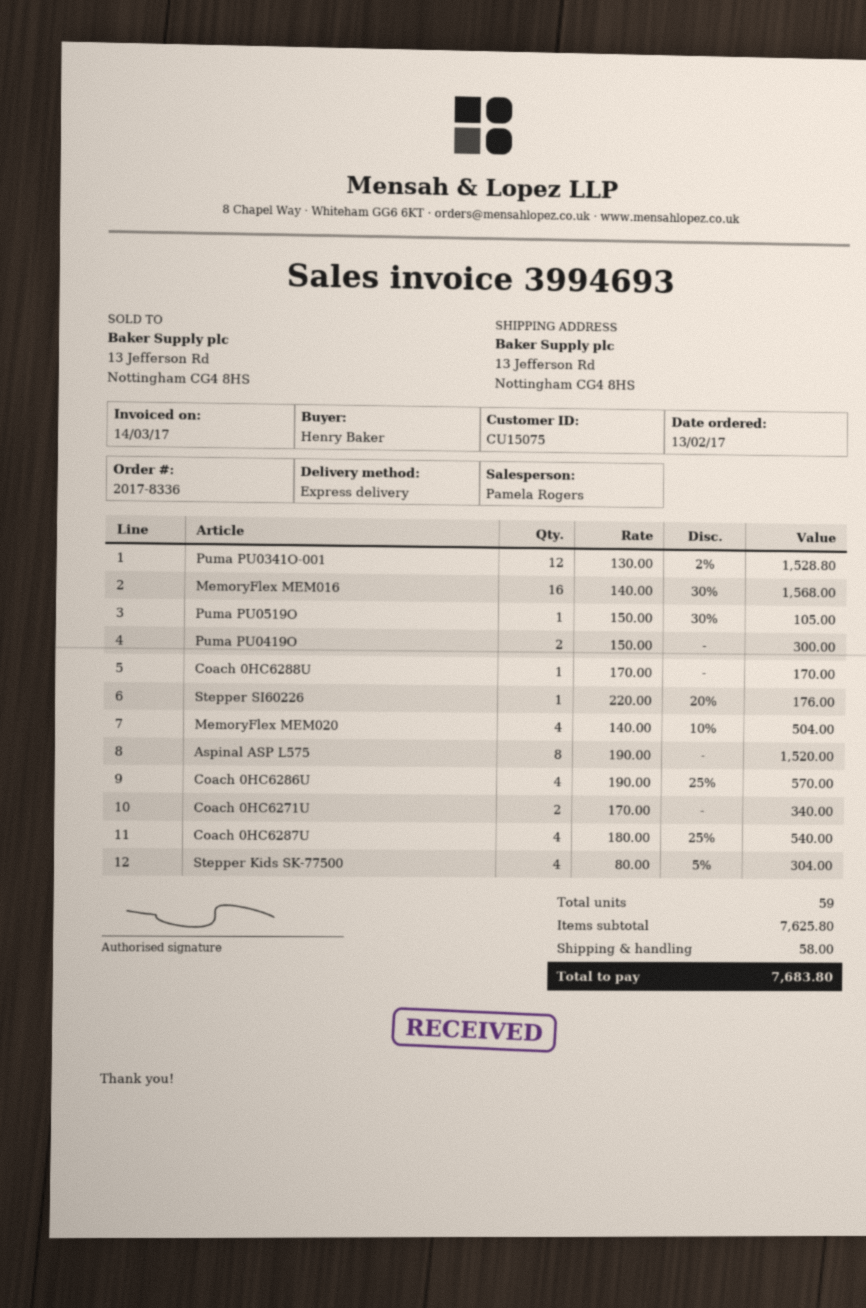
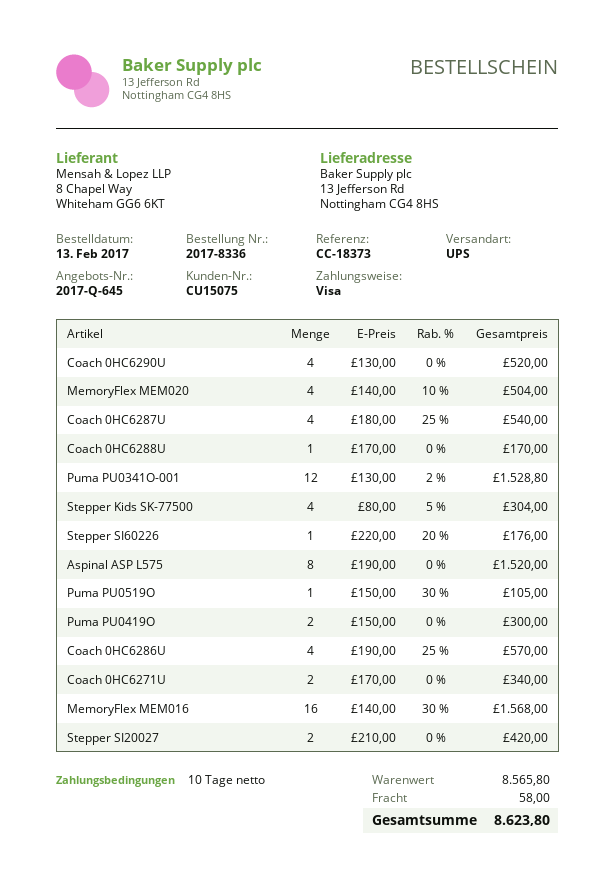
shipping method: express -> UPS
Coach 0HC6290U: none -> 4 x 130.00 = 520.00
Stepper SI20027: none -> 2 x 210.00 = 420.00
subtotal: 7625.80 -> 8565.80
total: 7683.80 -> 8623.80

